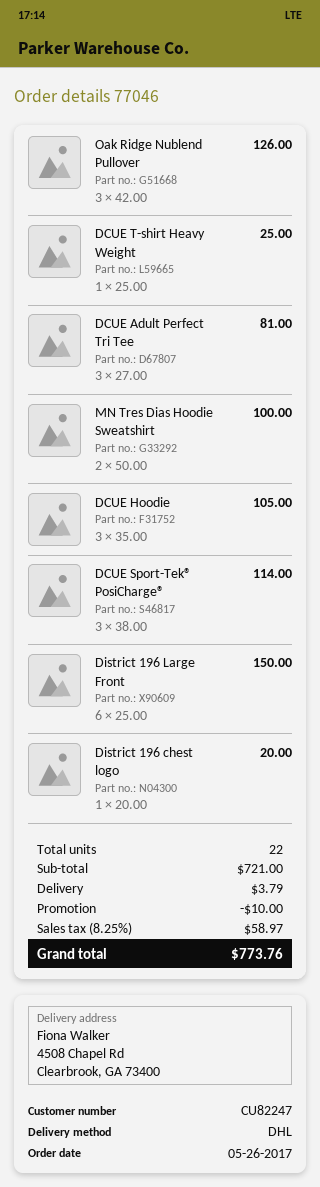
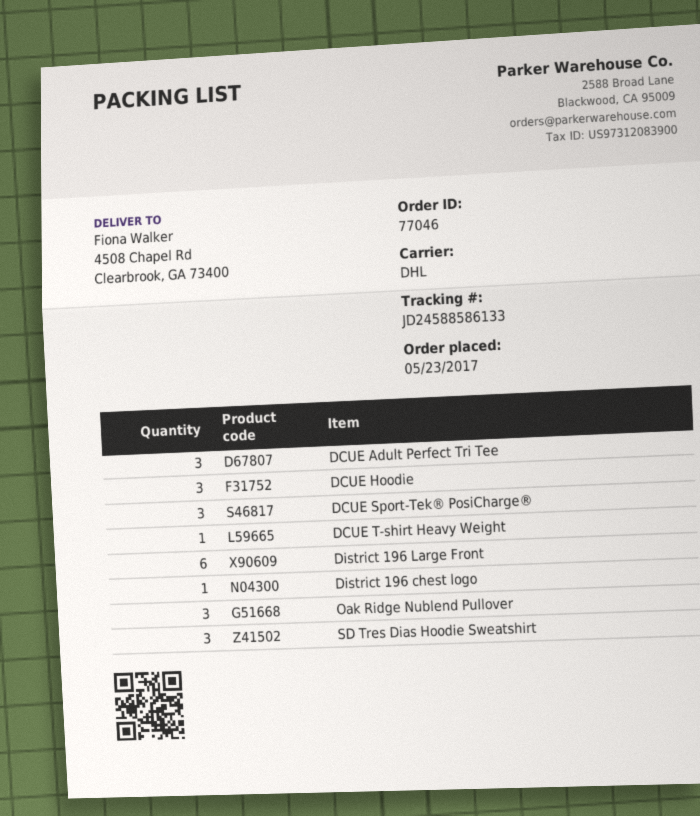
order date: 2017-05-26 -> 2017-05-23
MN Tres Dias Hoodie Sweatshirt: 2 -> none
SD Tres Dias Hoodie Sweatshirt: none -> 3

